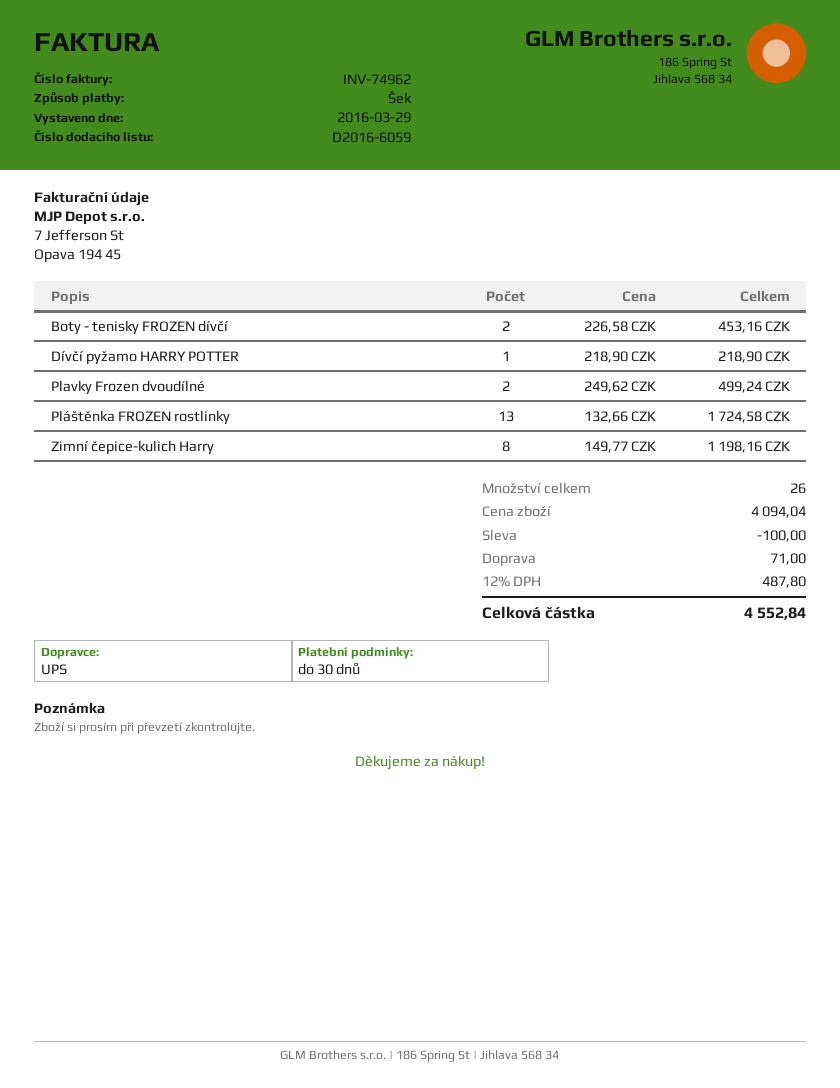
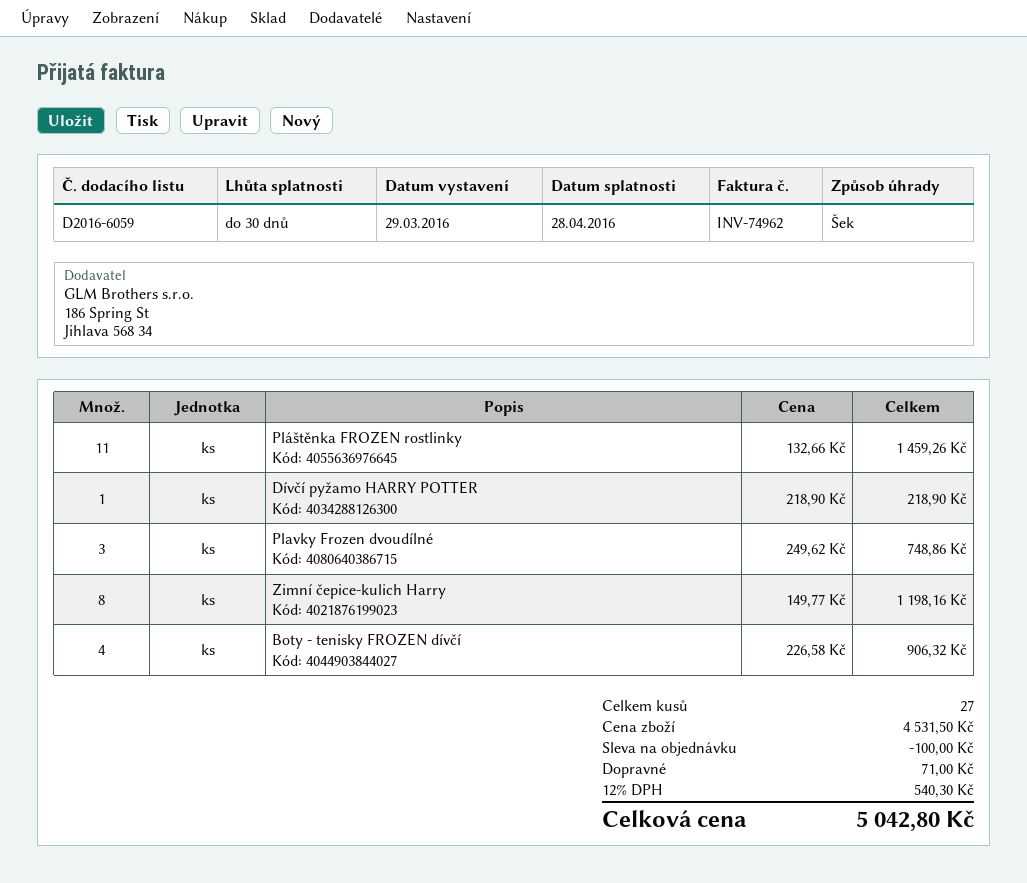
Boty - tenisky FROZEN dívčí: 2 x 226.58 = 453.16 -> 4 x 226.58 = 906.32
Plavky Frozen dvoudílné: 2 x 249.62 = 499.24 -> 3 x 249.62 = 748.86
Pláštěnka FROZEN rostlinky: 13 x 132.66 = 1724.58 -> 11 x 132.66 = 1459.26
total quantity: 26 -> 27
subtotal: 4094.04 -> 4531.50
tax: 12% = 487.80 -> 12% = 540.30
total: 4552.84 -> 5042.80

